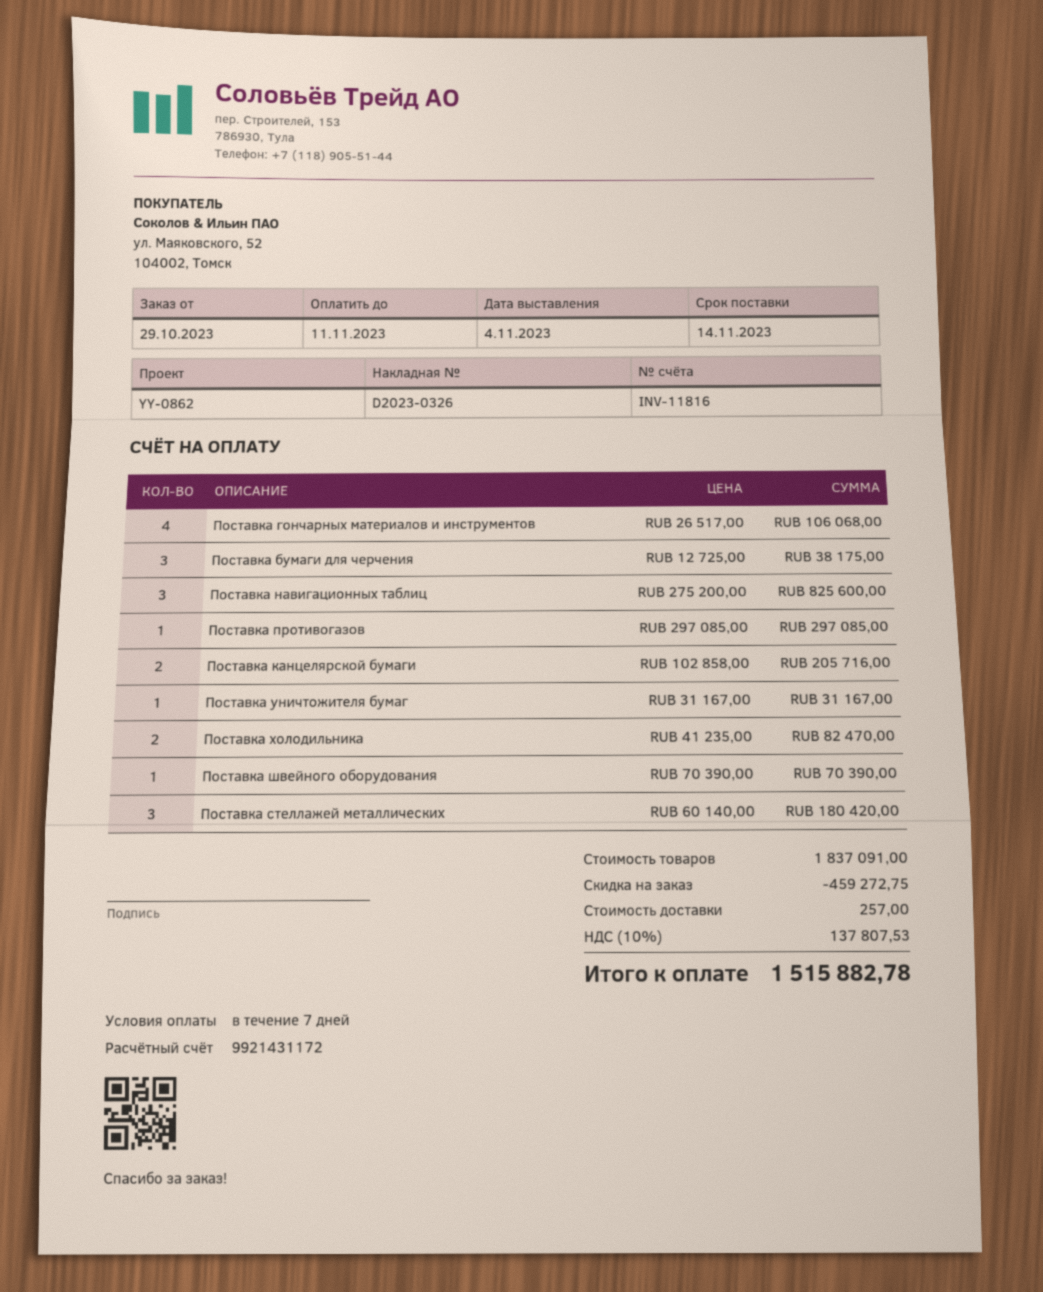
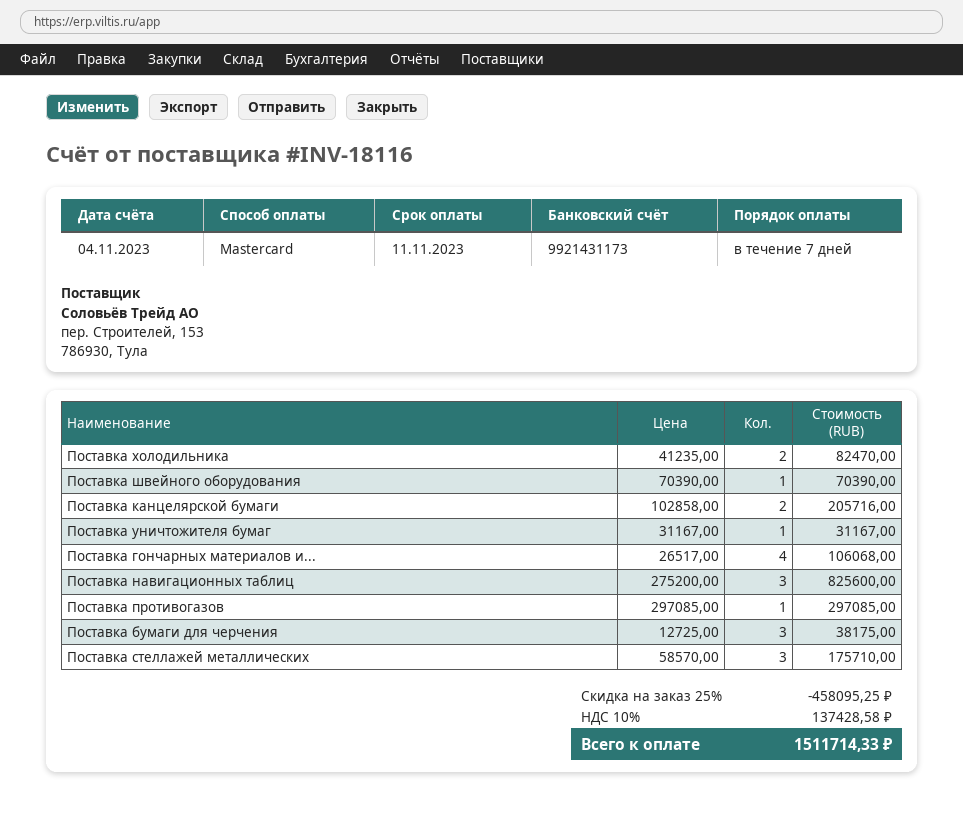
invoice number: INV-11816 -> INV-18116
bank account: 9921431172 -> 9921431173
Поставка стеллажей металлических: 3 x 60140.00 = 180420.00 -> 3 x 58570.00 = 175710.00
discount: 459272.75 -> 458095.25
shipping: 257.00 -> none
tax: 10% = 137807.53 -> 10% = 137428.58
total: 1515882.78 -> 1511714.33

